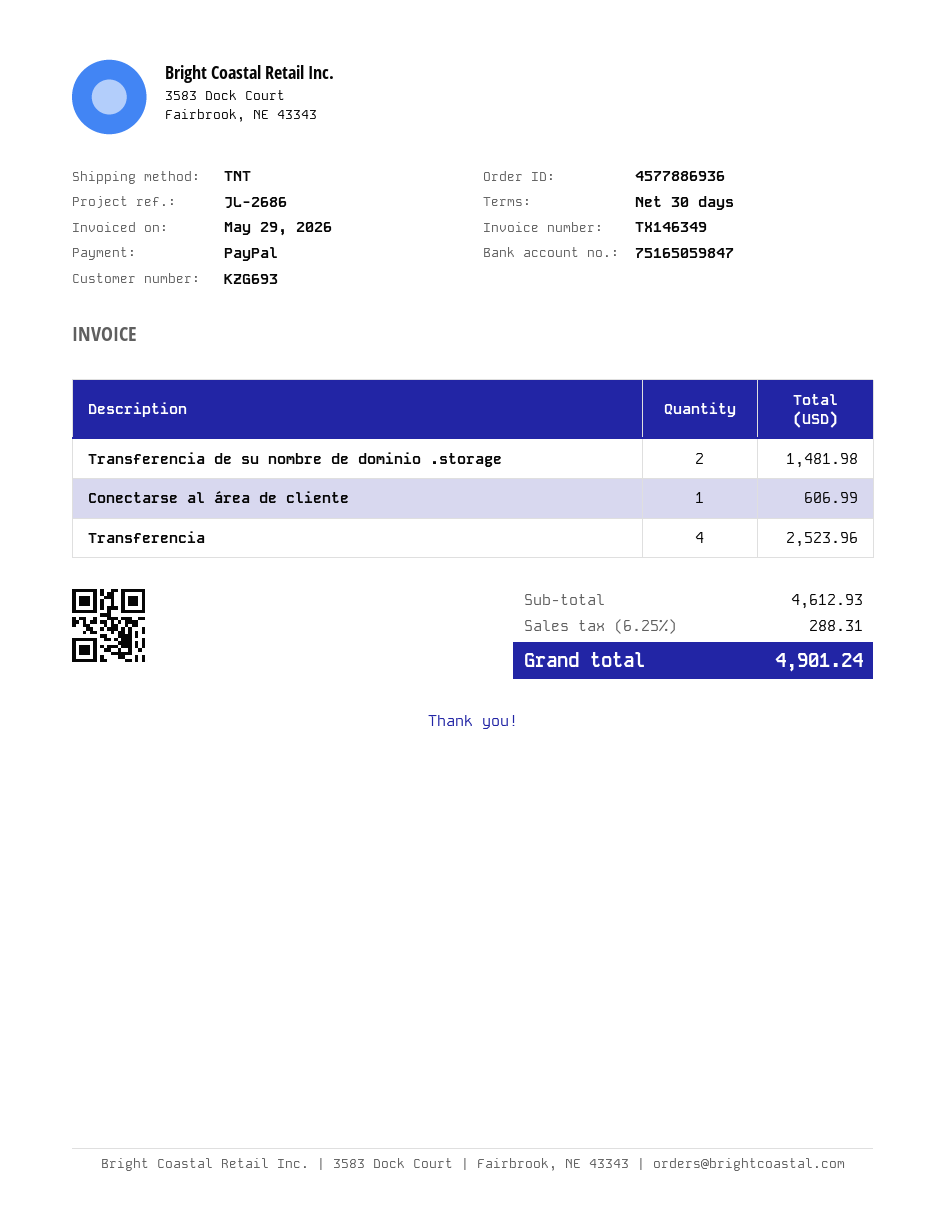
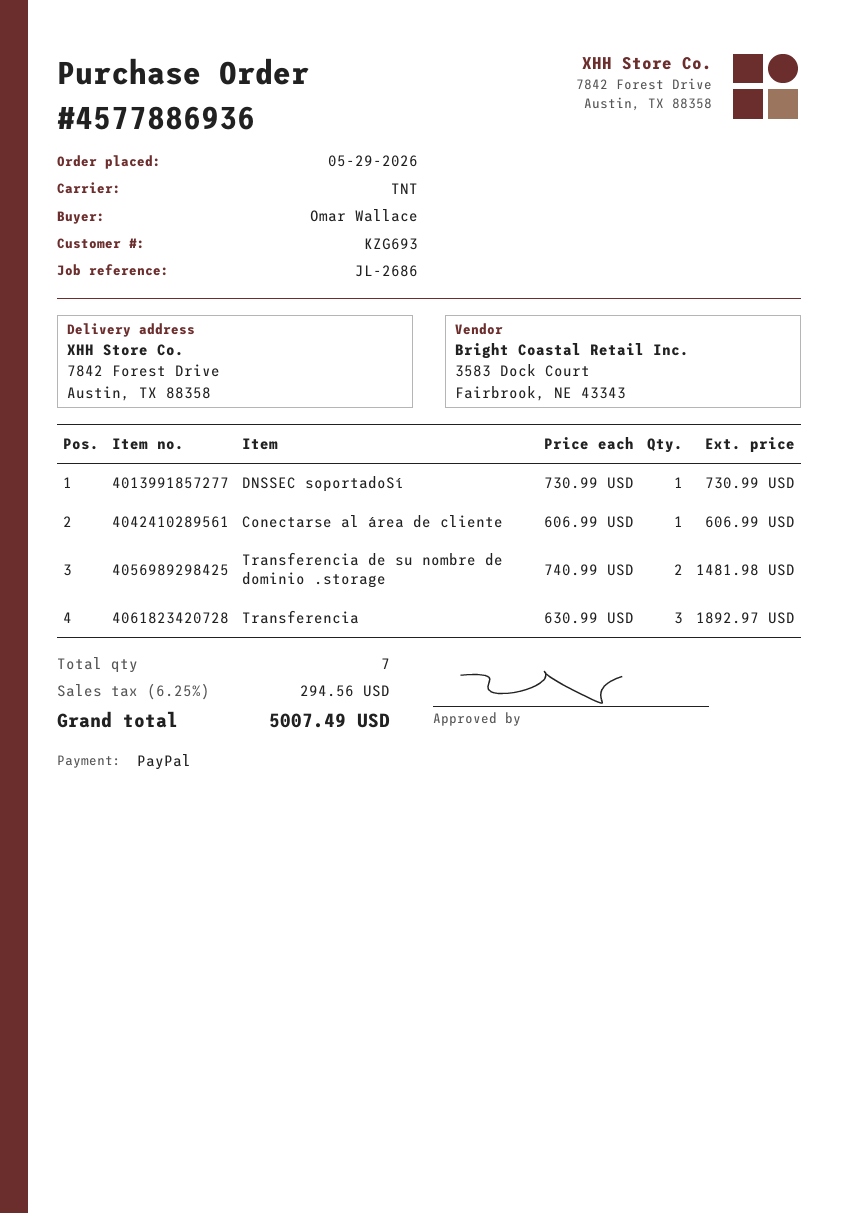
Transferencia: 4 for 2523.96 -> 3 for 1892.97
DNSSEC soportadoSí: none -> 1 for 730.99
tax: 6.25% = 288.31 -> 6.25% = 294.56
total: 4901.24 -> 5007.49

